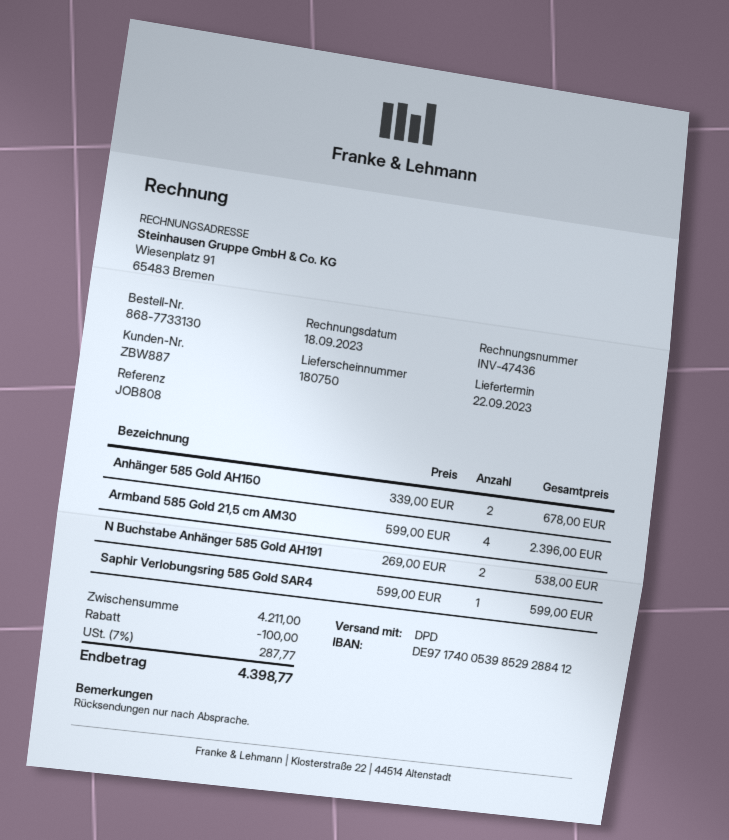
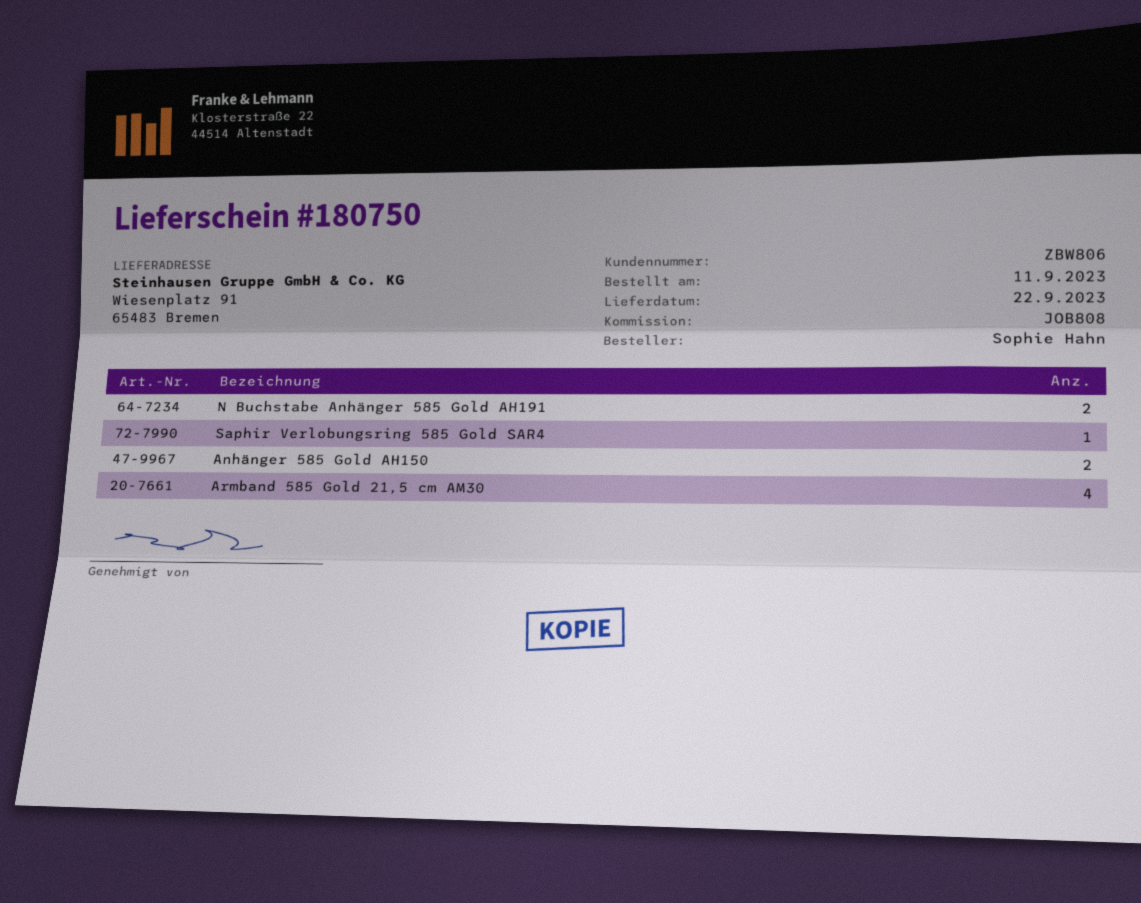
customer number: ZBW887 -> ZBW806

